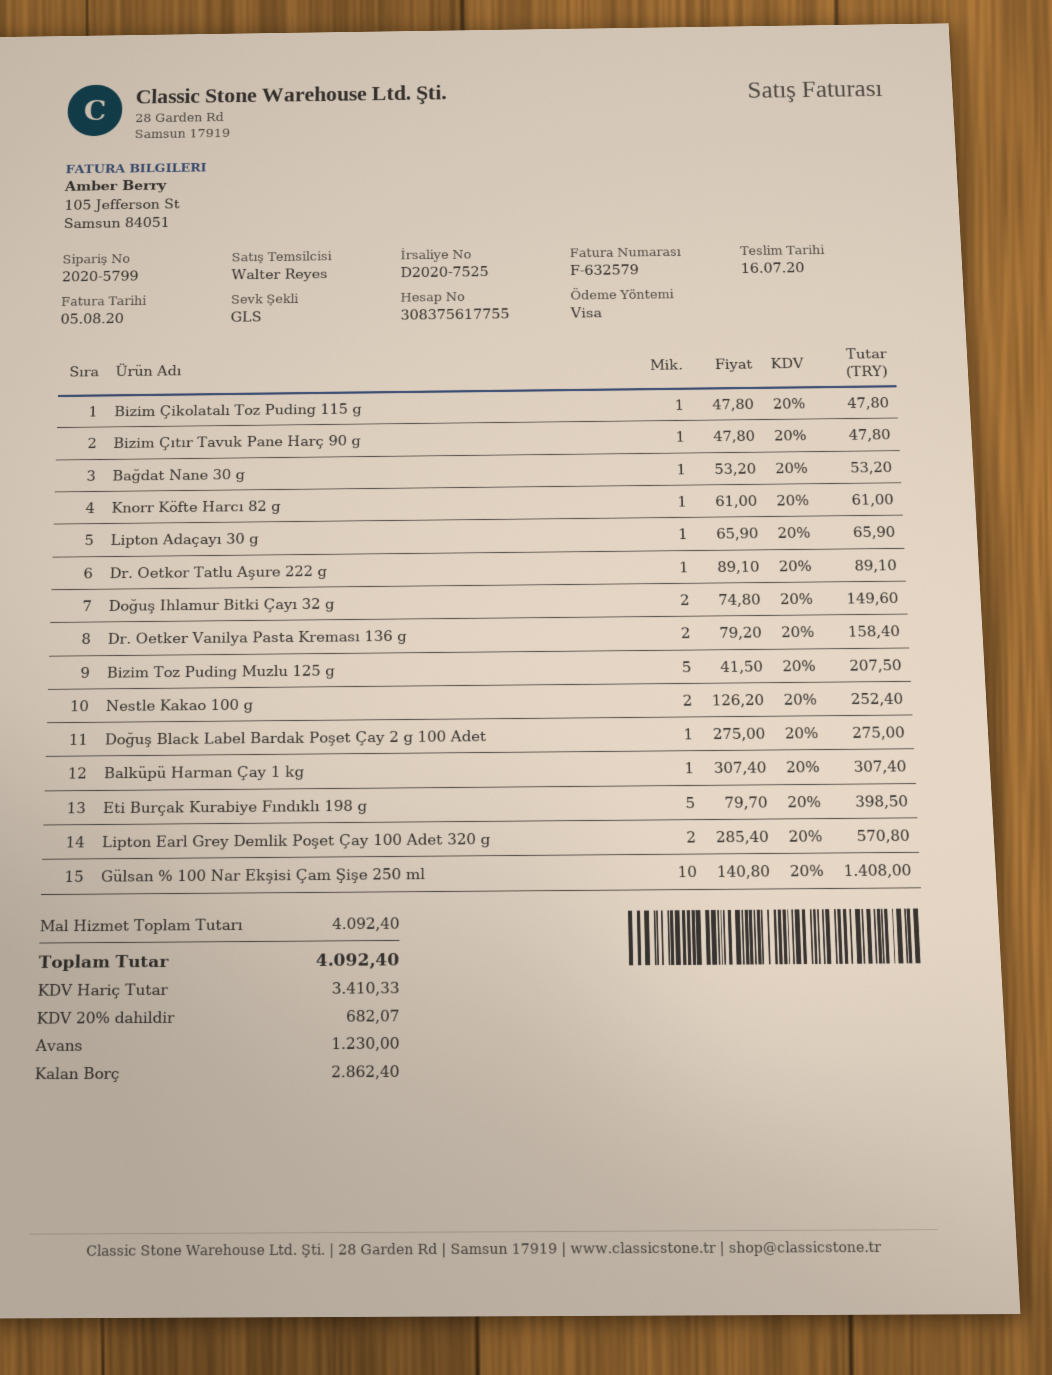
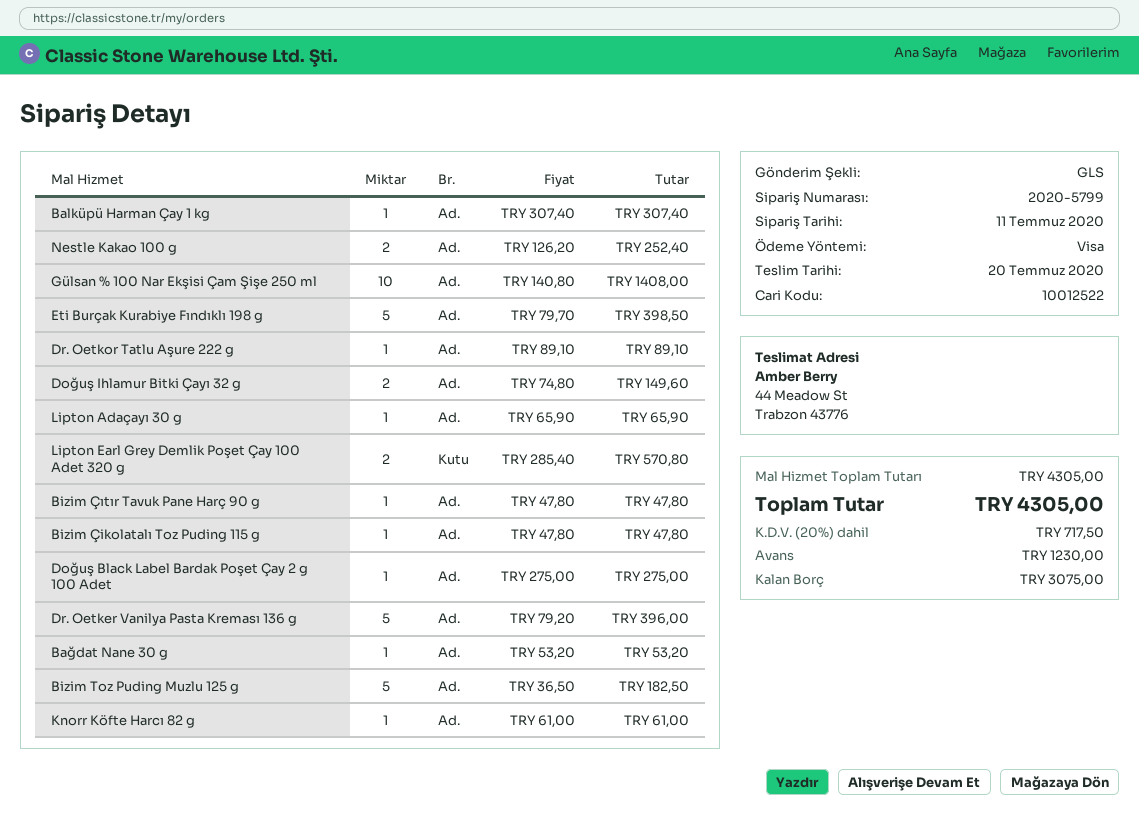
delivery date: 2020-07-16 -> 2020-07-20
Dr. Oetker Vanilya Pasta Kreması 136 g: 2 x 79.20 = 158.40 -> 5 x 79.20 = 396.00
Bizim Toz Puding Muzlu 125 g: 5 x 41.50 = 207.50 -> 5 x 36.50 = 182.50
subtotal: 4092.40 -> 4305.00
tax: 20% = 682.07 -> 20% = 717.50
total: 4092.40 -> 4305.00
balance: 2862.40 -> 3075.00

